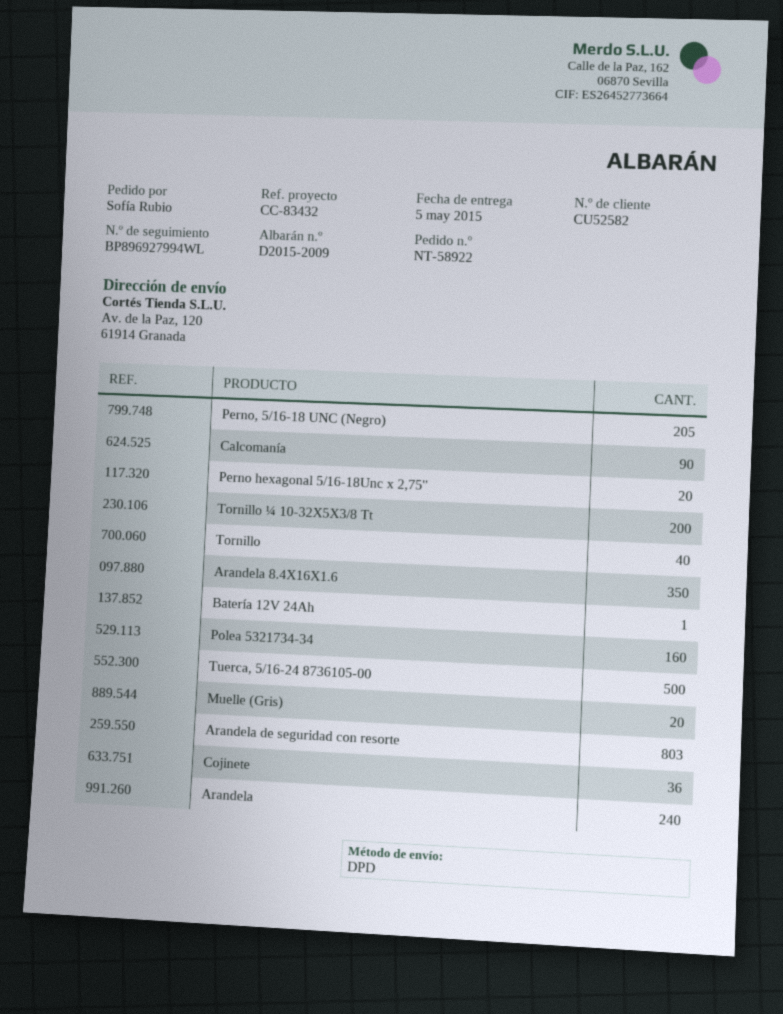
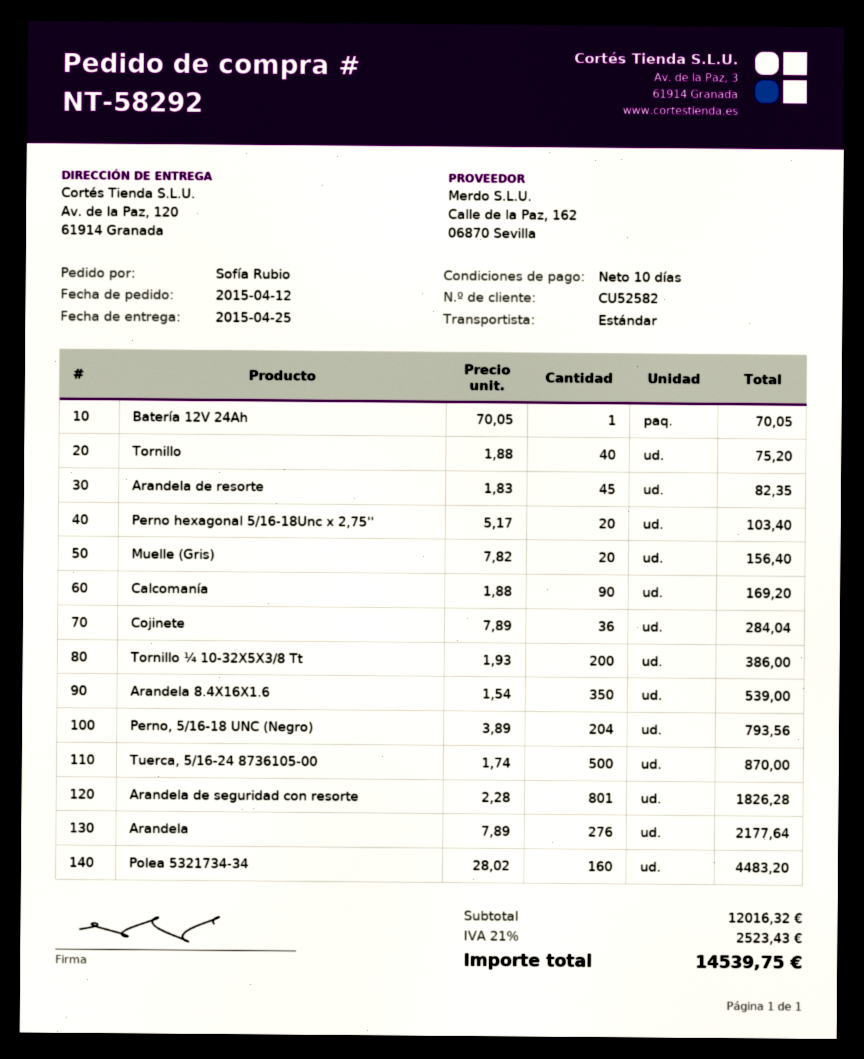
order number: NT-58922 -> NT-58292
delivery date: 2015-05-05 -> 2015-04-25
shipping method: DPD -> standard
Perno, 5/16-18 UNC (Negro): 205 -> 204
Arandela de seguridad con resorte: 803 -> 801
Arandela: 240 -> 276
Arandela de resorte: none -> 45

